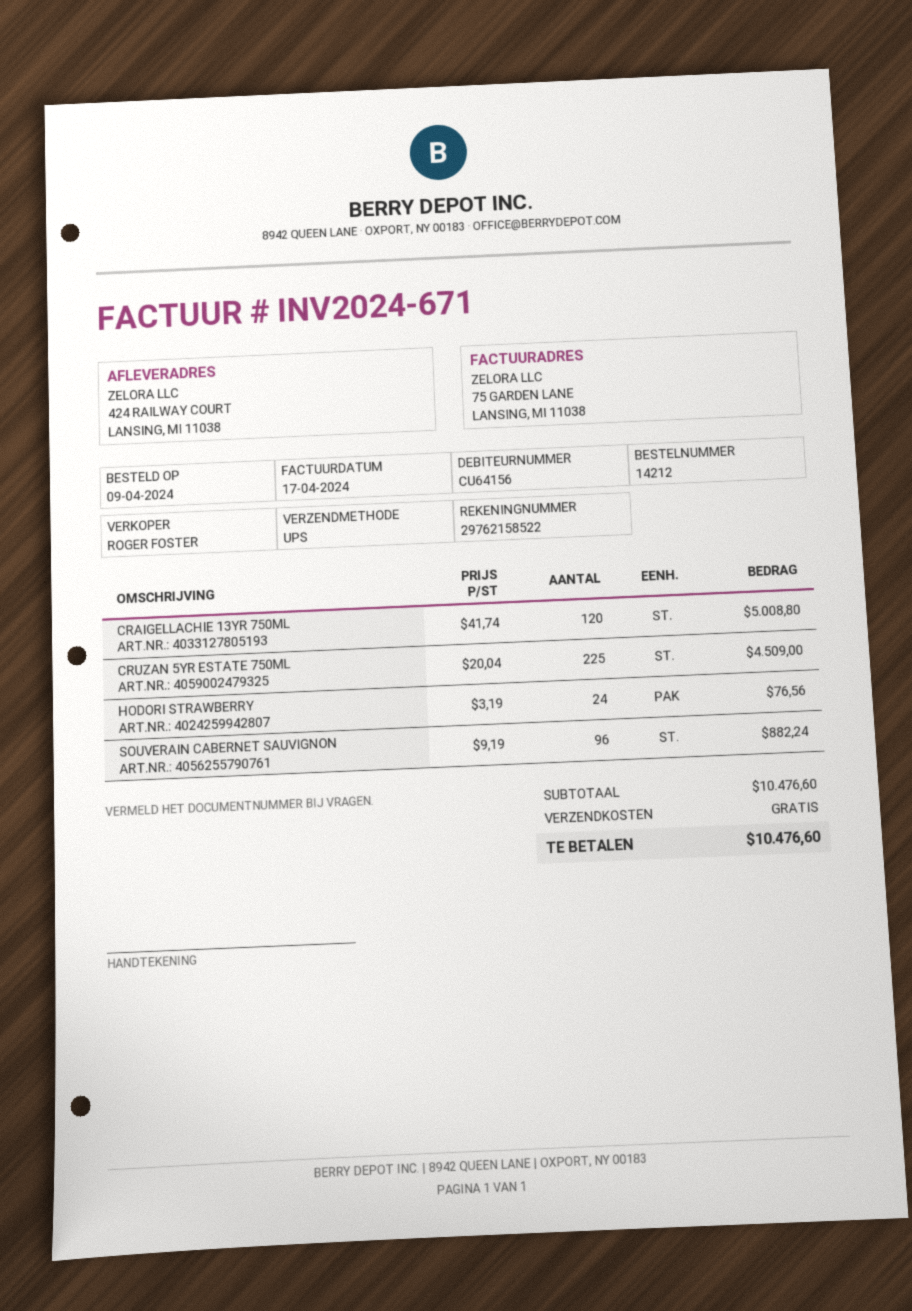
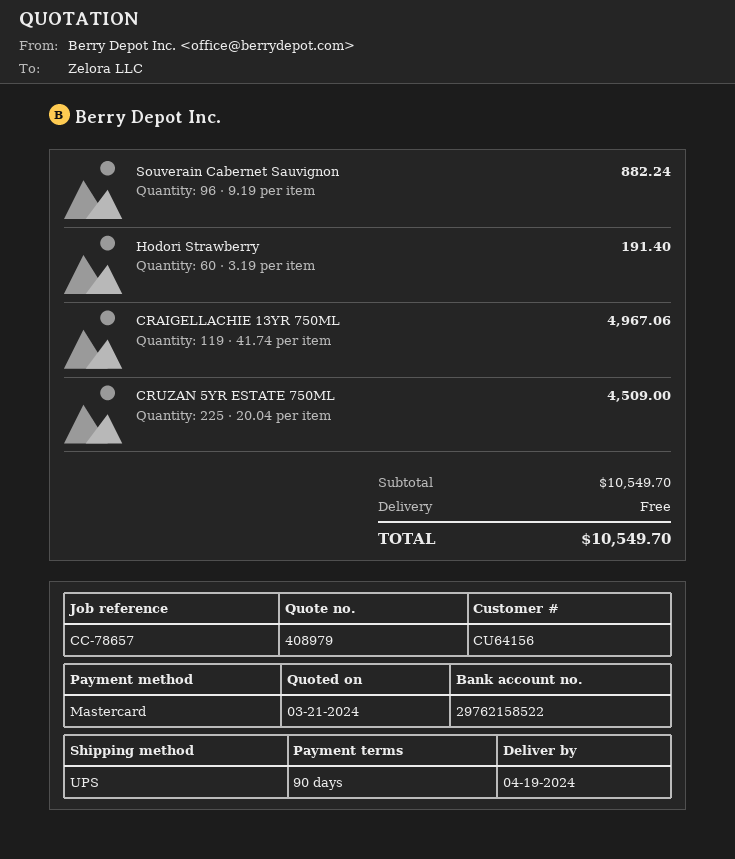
CRAIGELLACHIE 13YR 750ML: 120 x 41.74 = 5008.80 -> 119 x 41.74 = 4967.06
HODORI STRAWBERRY: 24 x 3.19 = 76.56 -> 60 x 3.19 = 191.40
subtotal: 10476.60 -> 10549.70
total: 10476.60 -> 10549.70

